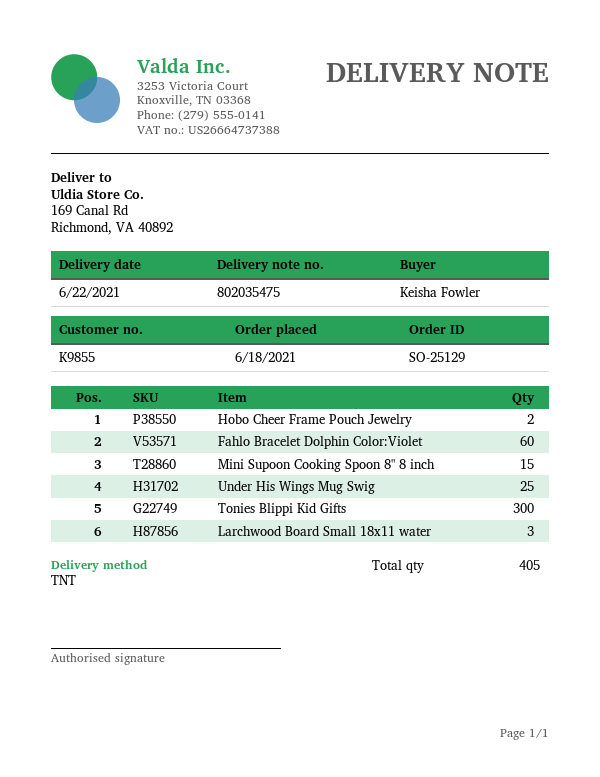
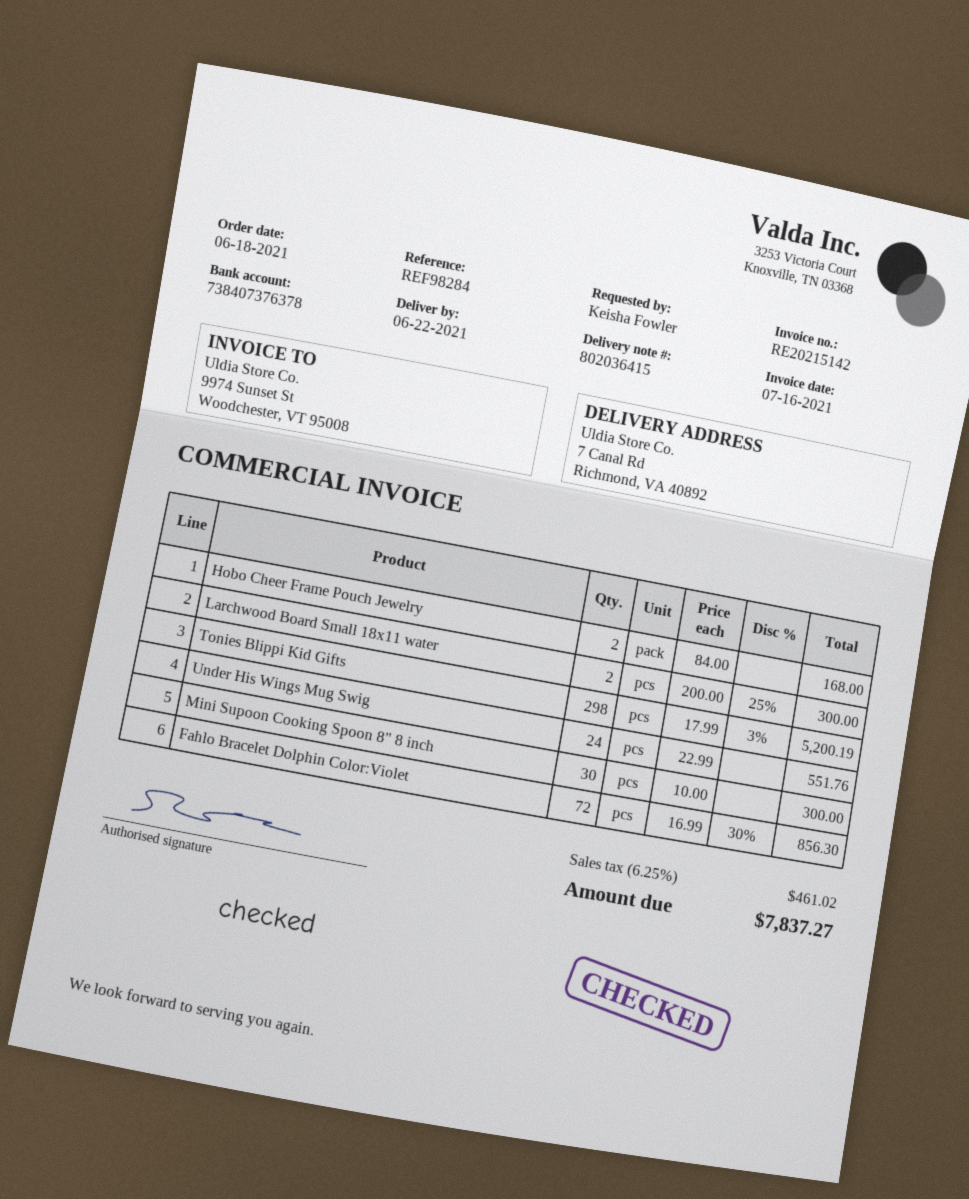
delivery note number: 802035475 -> 802036415
ship to: 169 Canal Rd, Richmond, VA 40892 -> 7 Canal Rd, Richmond, VA 40892
Fahlo Bracelet Dolphin Color:Violet: 60 -> 72
Mini Supoon Cooking Spoon 8" 8 inch: 15 -> 30
Under His Wings Mug Swig: 25 -> 24
Tonies Blippi Kid Gifts: 300 -> 298
Larchwood Board Small 18x11 water: 3 -> 2

